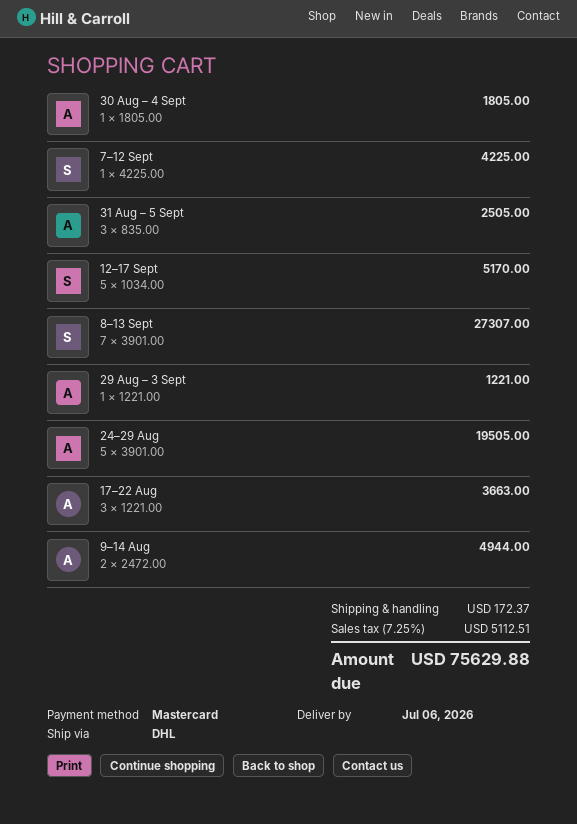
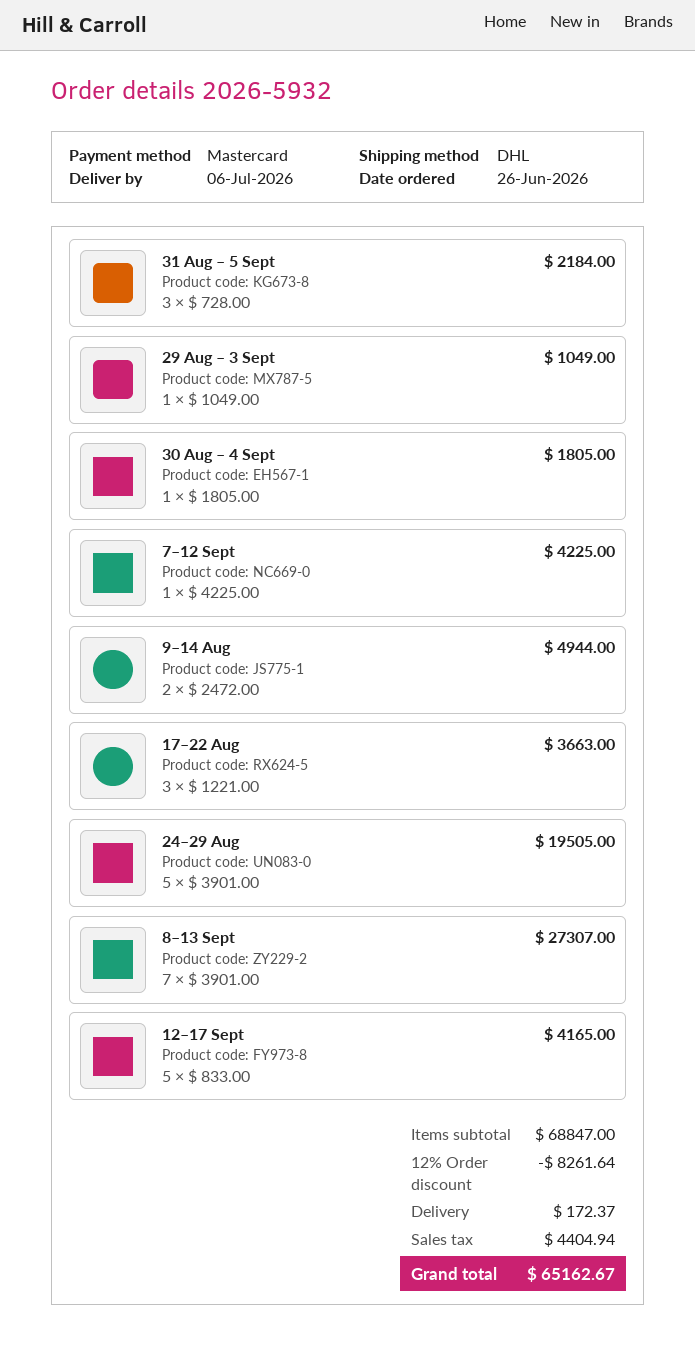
31 Aug – 5 Sept: 3 x 835.00 = 2505.00 -> 3 x 728.00 = 2184.00
12–17 Sept: 5 x 1034.00 = 5170.00 -> 5 x 833.00 = 4165.00
29 Aug – 3 Sept: 1 x 1221.00 = 1221.00 -> 1 x 1049.00 = 1049.00
discount: none -> 12% = 8261.64
tax: 5112.51 -> 4404.94
total: 75629.88 -> 65162.67

